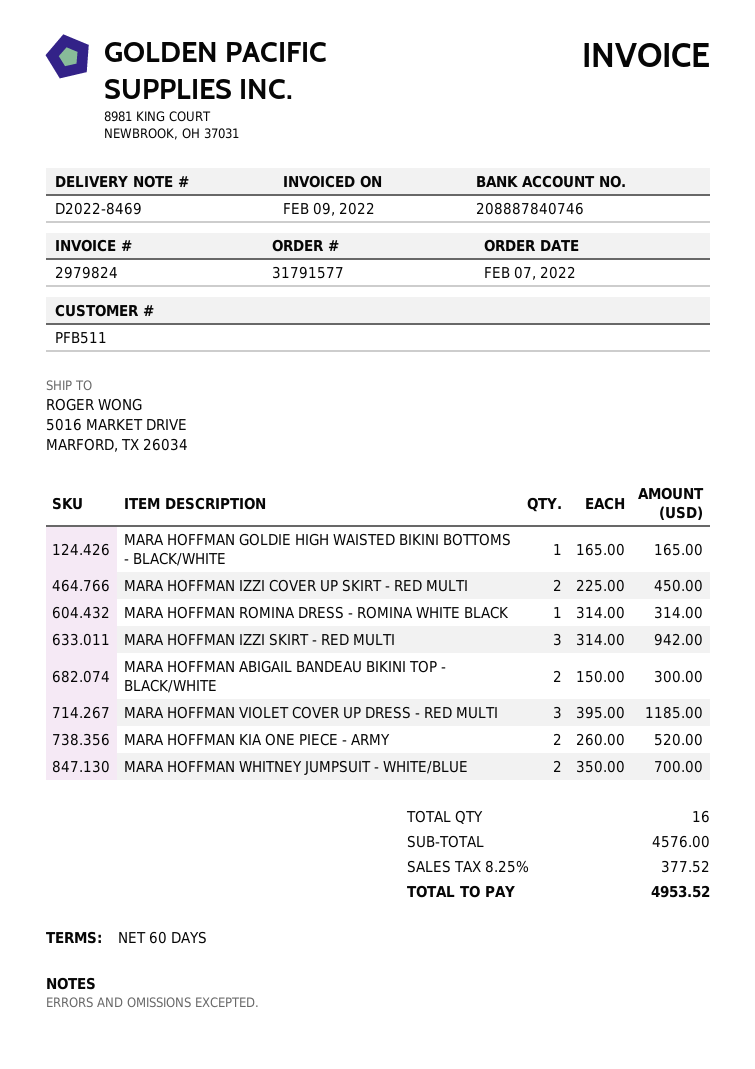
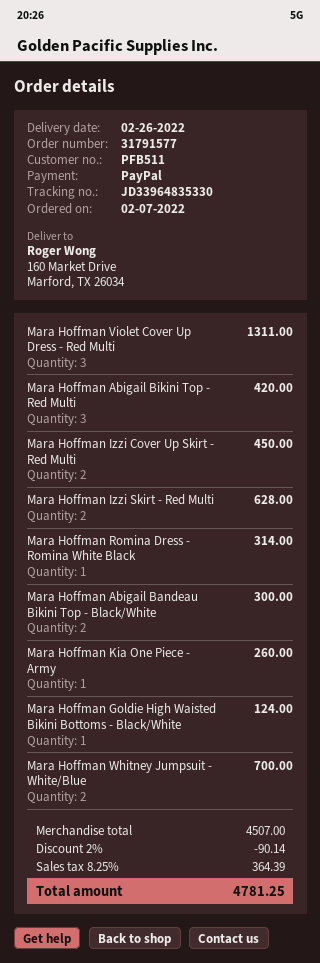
ship to: 5016 MARKET DRIVE, MARFORD, TX 26034 -> 160 Market Drive, Marford, TX 26034
MARA HOFFMAN GOLDIE HIGH WAISTED BIKINI BOTTOMS - BLACK/WHITE: 1 for 165.00 -> 1 for 124.00
MARA HOFFMAN IZZI SKIRT - RED MULTI: 3 for 942.00 -> 2 for 628.00
MARA HOFFMAN VIOLET COVER UP DRESS - RED MULTI: 3 for 1185.00 -> 3 for 1311.00
MARA HOFFMAN KIA ONE PIECE - ARMY: 2 for 520.00 -> 1 for 260.00
Mara Hoffman Abigail Bikini Top - Red Multi: none -> 3 for 420.00
subtotal: 4576.00 -> 4507.00
discount: none -> 2% = 90.14
tax: 8.25% = 377.52 -> 8.25% = 364.39
total: 4953.52 -> 4781.25

